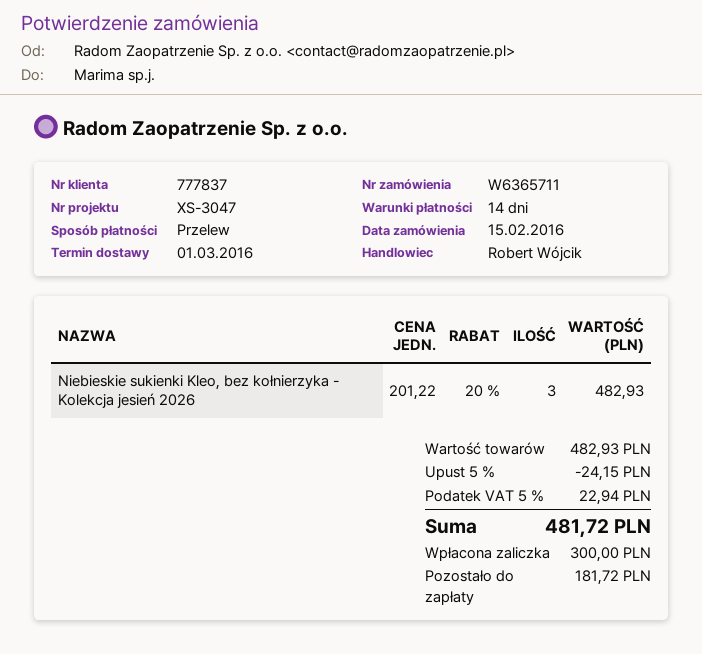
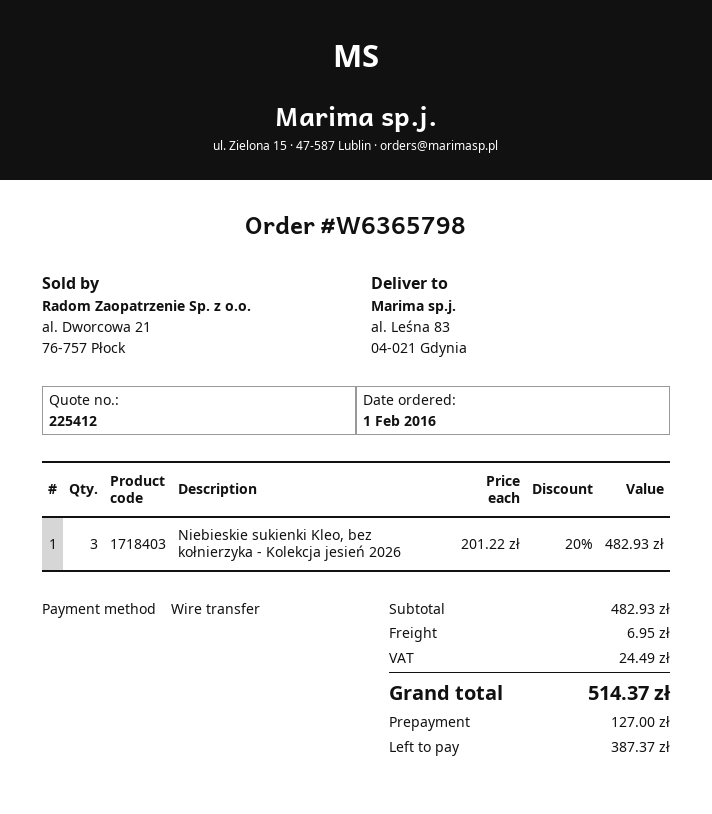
order number: W6365711 -> W6365798
order date: 2016-02-15 -> 2016-02-01
discount: 5% = 24.15 -> none
shipping: none -> 6.95
tax: 22.94 -> 24.49
total: 481.72 -> 514.37
deposit: 300.00 -> 127.00
balance: 181.72 -> 387.37

